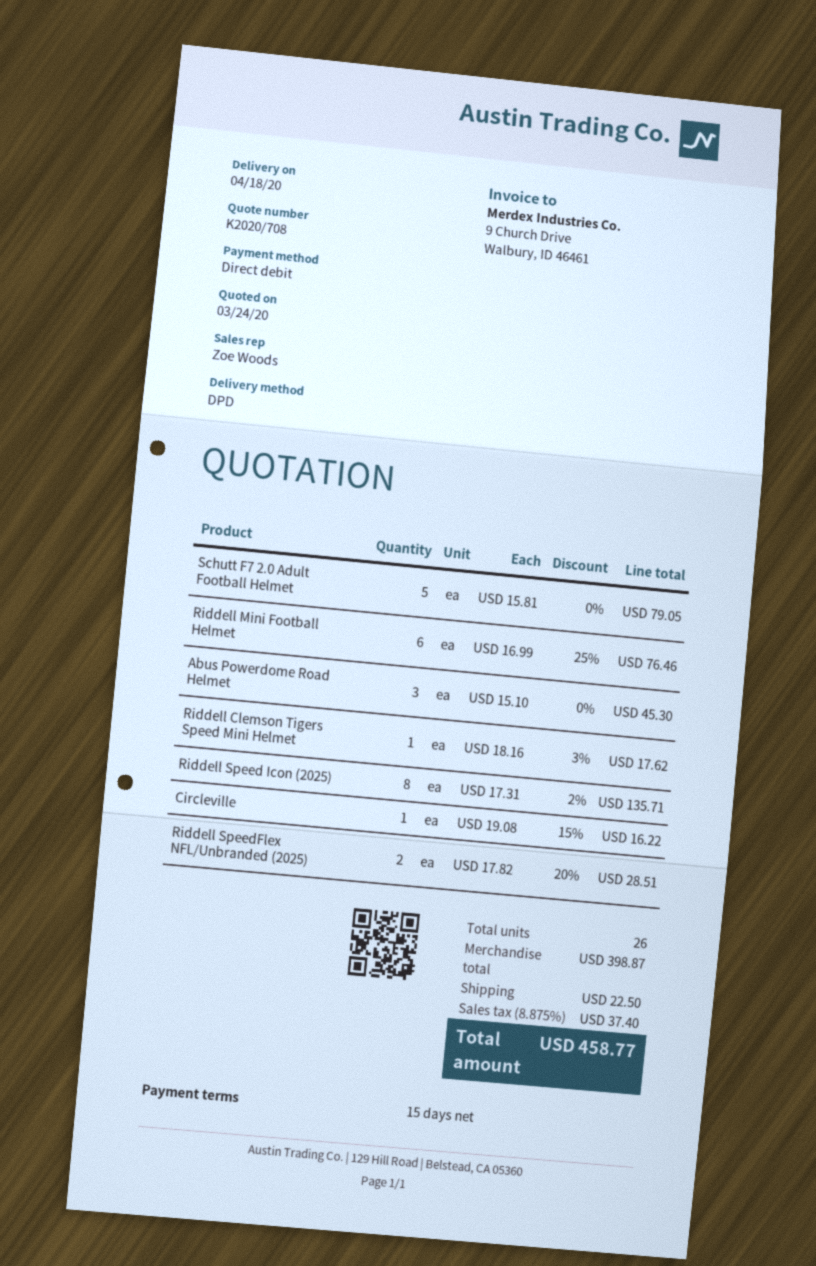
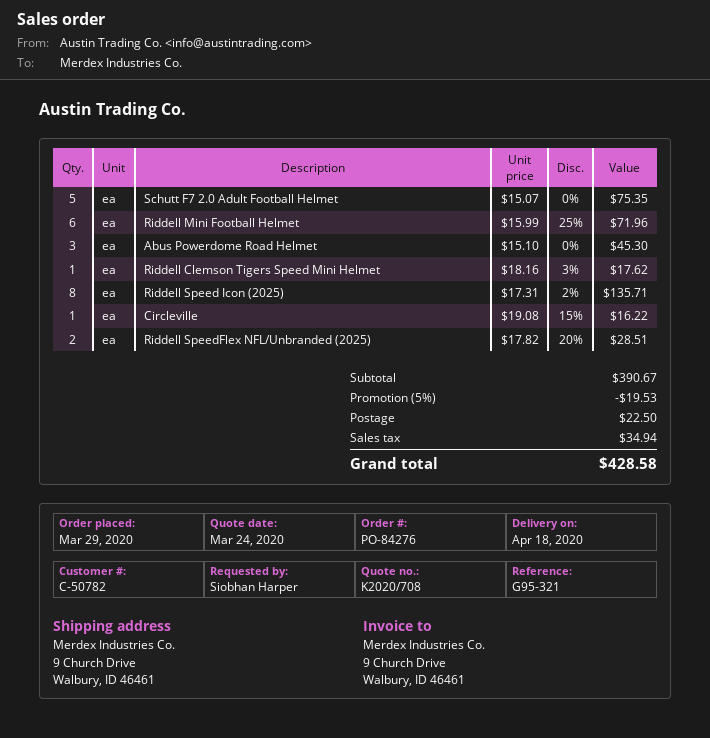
Schutt F7 2.0 Adult Football Helmet: 5 x 15.81 = 79.05 -> 5 x 15.07 = 75.35
Riddell Mini Football Helmet: 6 x 16.99 - 25% = 76.46 -> 6 x 15.99 - 25% = 71.96
subtotal: 398.87 -> 390.67
discount: none -> 5% = 19.53
tax: 37.40 -> 34.94
total: 458.77 -> 428.58

